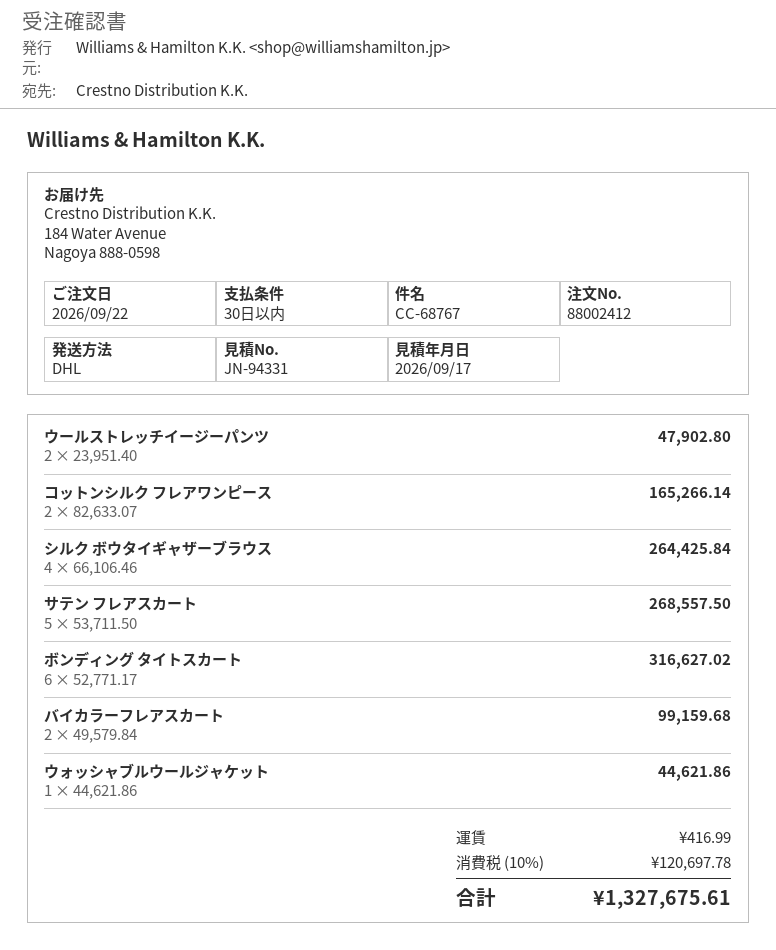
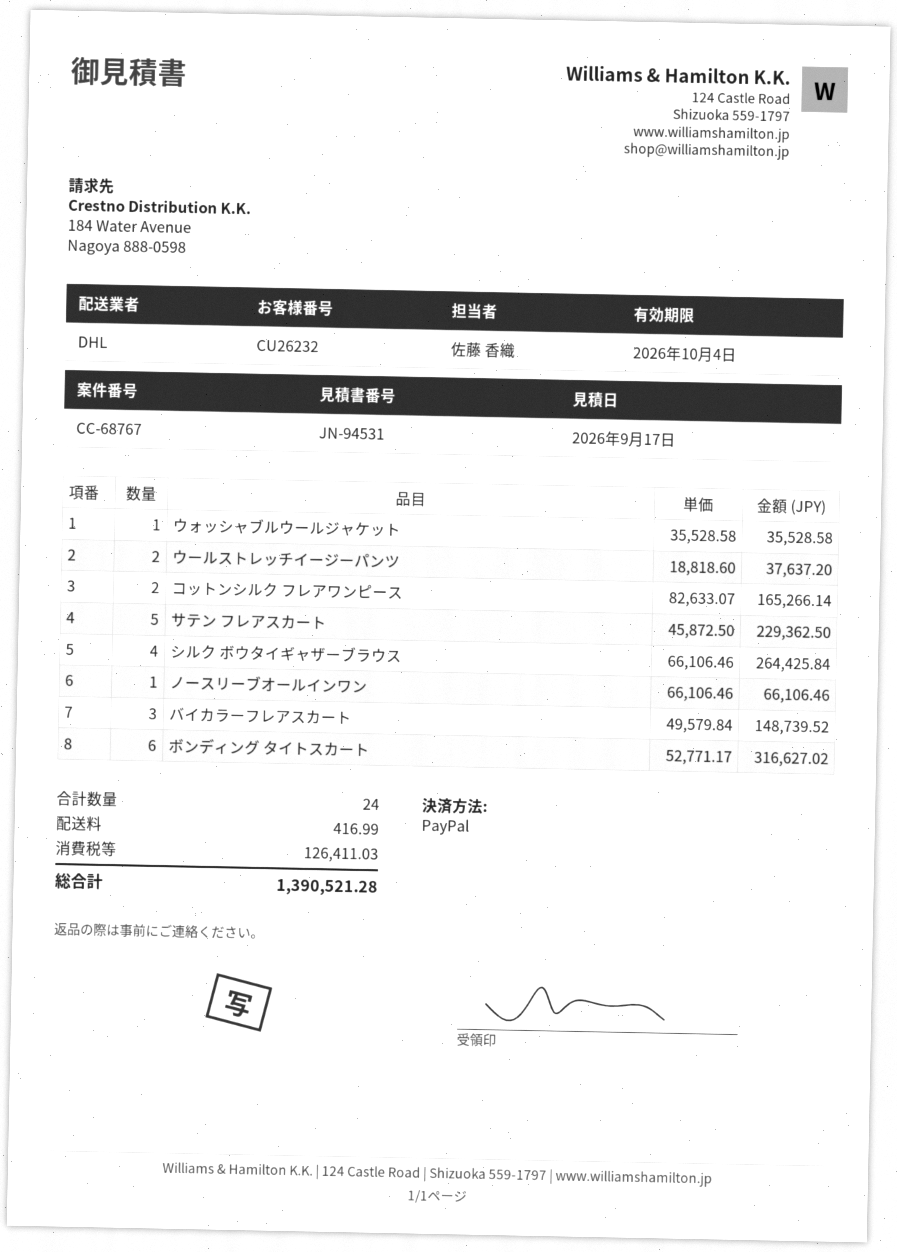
quote number: JN-94331 -> JN-94531
ウールストレッチイージーパンツ: 2 x 23951.40 = 47902.80 -> 2 x 18818.60 = 37637.20
サテン フレアスカート: 5 x 53711.50 = 268557.50 -> 5 x 45872.50 = 229362.50
バイカラーフレアスカート: 2 x 49579.84 = 99159.68 -> 3 x 49579.84 = 148739.52
ウォッシャブルウールジャケット: 1 x 44621.86 = 44621.86 -> 1 x 35528.58 = 35528.58
ノースリーブオールインワン: none -> 1 x 66106.46 = 66106.46
tax: 120697.78 -> 126411.03
total: 1327675.61 -> 1390521.28

